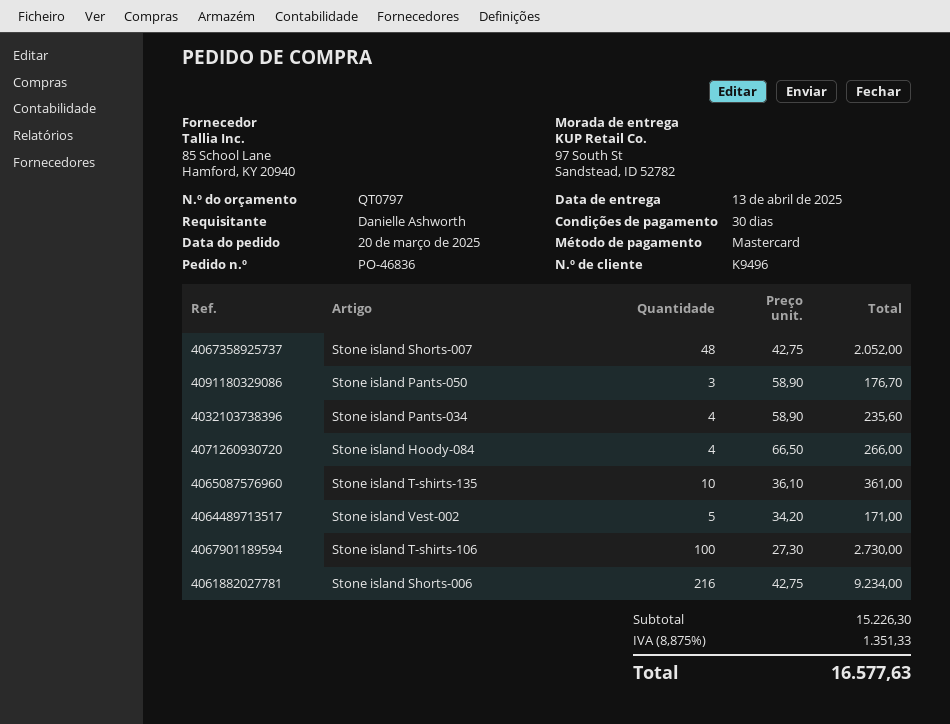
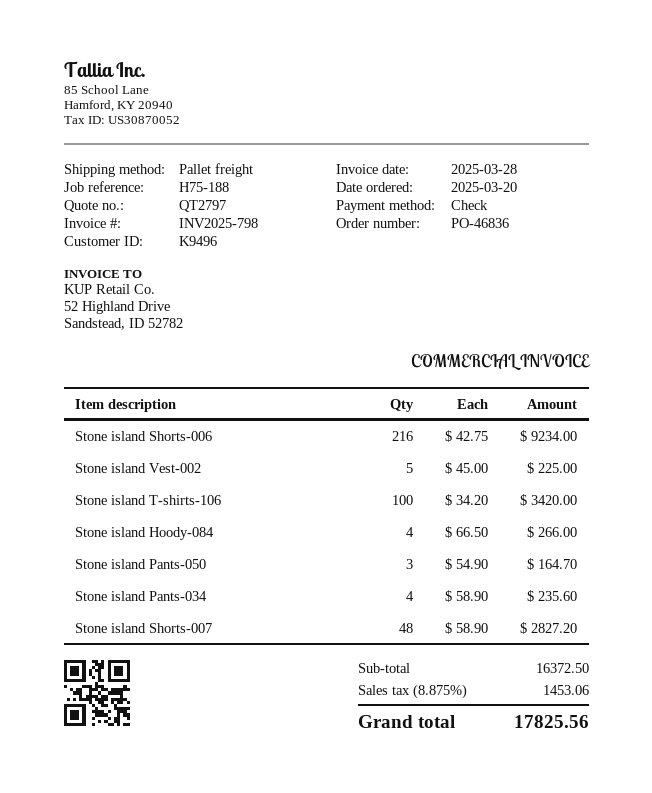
quote number: QT0797 -> QT2797
payment method: Mastercard -> cheque
Stone island Shorts-007: 48 x 42.75 = 2052.00 -> 48 x 58.90 = 2827.20
Stone island Pants-050: 3 x 58.90 = 176.70 -> 3 x 54.90 = 164.70
Stone island T-shirts-135: 10 x 36.10 = 361.00 -> none
Stone island Vest-002: 5 x 34.20 = 171.00 -> 5 x 45.00 = 225.00
Stone island T-shirts-106: 100 x 27.30 = 2730.00 -> 100 x 34.20 = 3420.00
subtotal: 15226.30 -> 16372.50
tax: 8.875% = 1351.33 -> 8.875% = 1453.06
total: 16577.63 -> 17825.56

